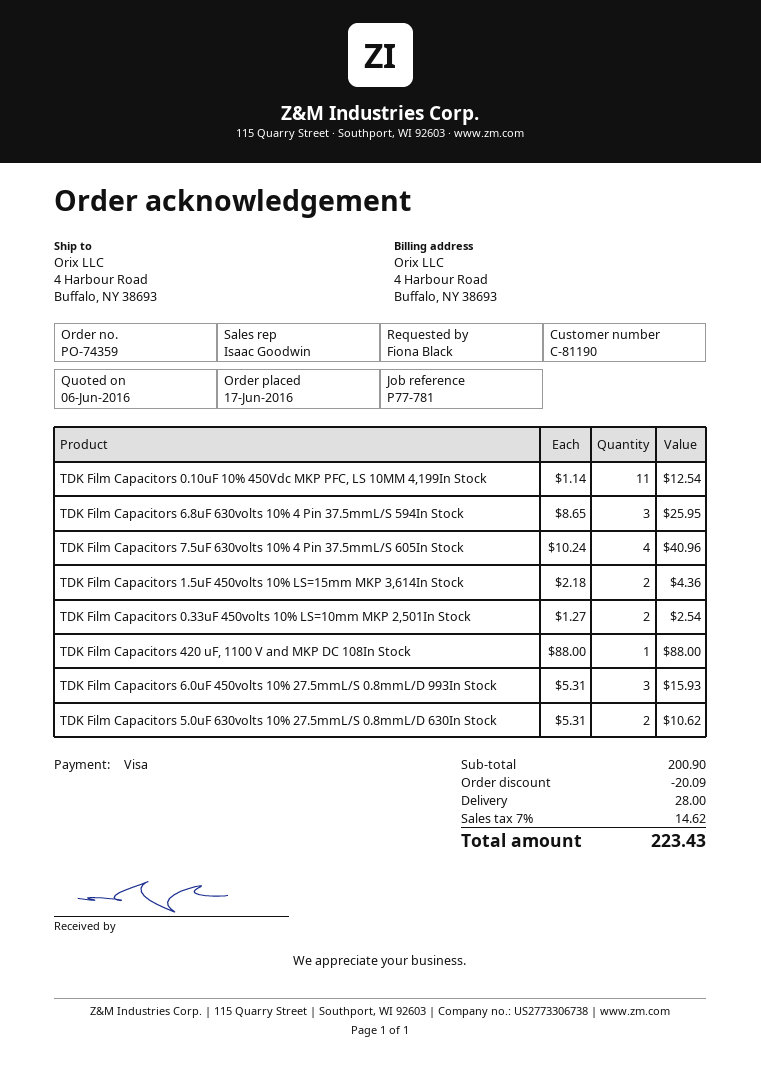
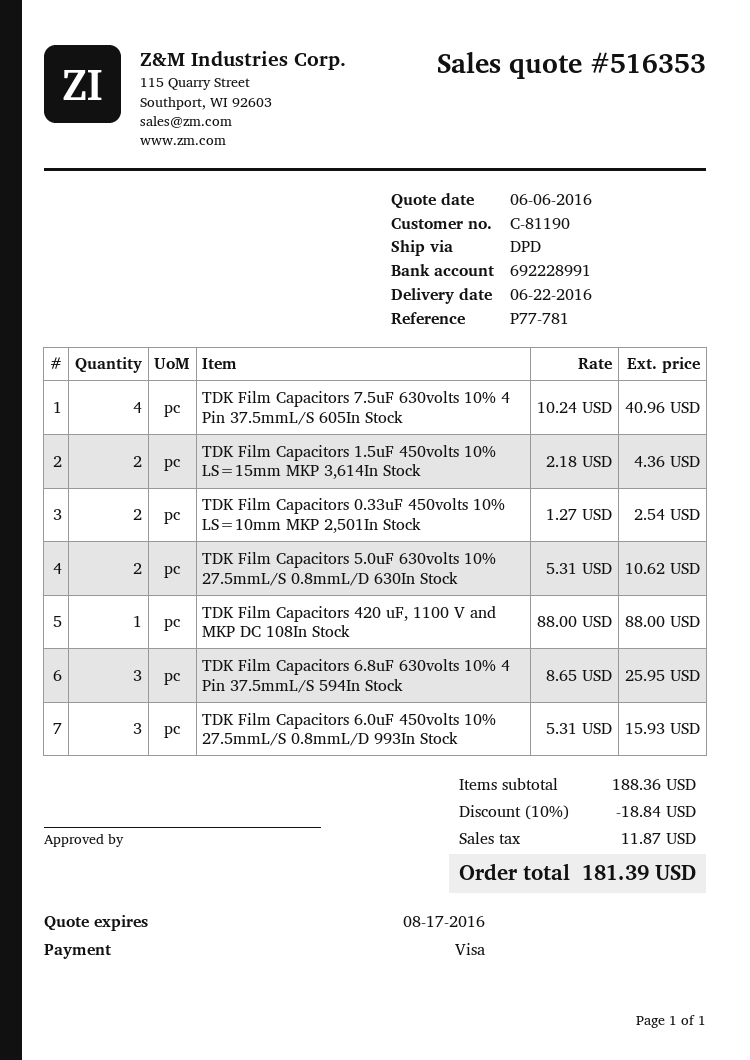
TDK Film Capacitors 0.10uF 10% 450Vdc MKP PFC, LS 10MM 4,199In Stock: 11 x 1.14 = 12.54 -> none
subtotal: 200.90 -> 188.36
discount: 20.09 -> 18.84
shipping: 28.00 -> none
tax: 14.62 -> 11.87
total: 223.43 -> 181.39

